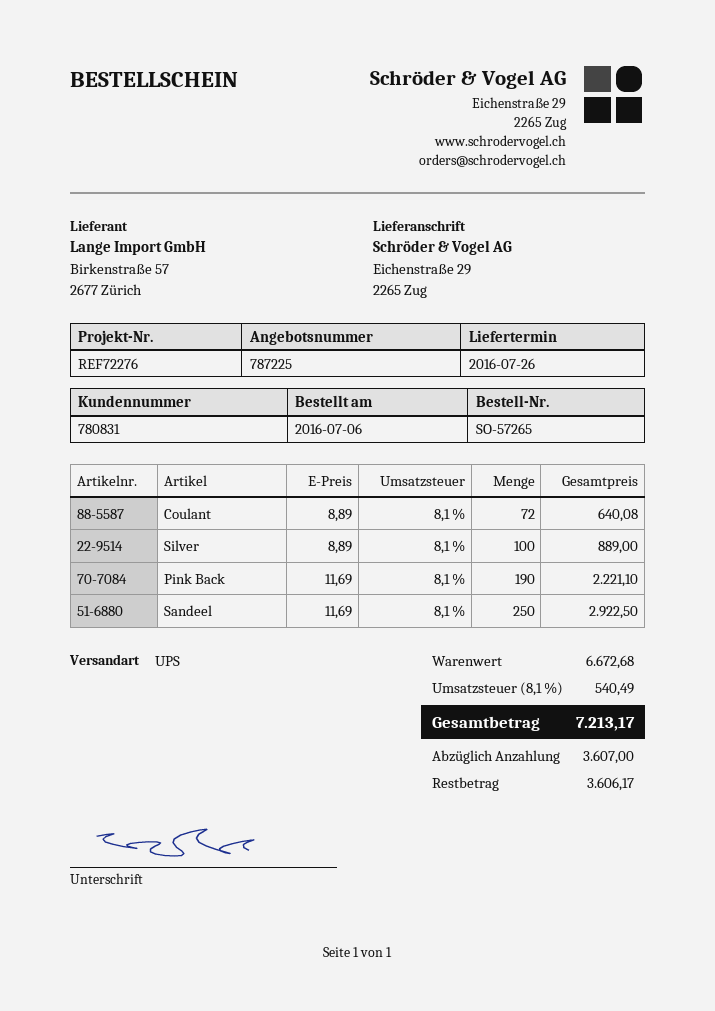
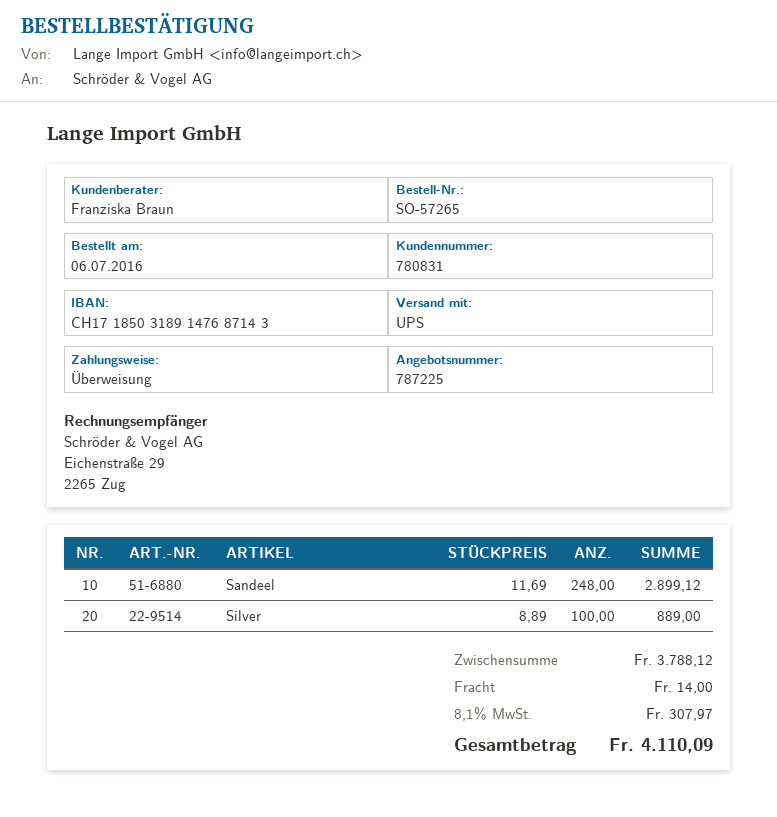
Coulant: 72 x 8.89 = 640.08 -> none
Pink Back: 190 x 11.69 = 2221.10 -> none
Sandeel: 250 x 11.69 = 2922.50 -> 248 x 11.69 = 2899.12
subtotal: 6672.68 -> 3788.12
shipping: none -> 14.00
tax: 8.1% = 540.49 -> 8.1% = 307.97
total: 7213.17 -> 4110.09

